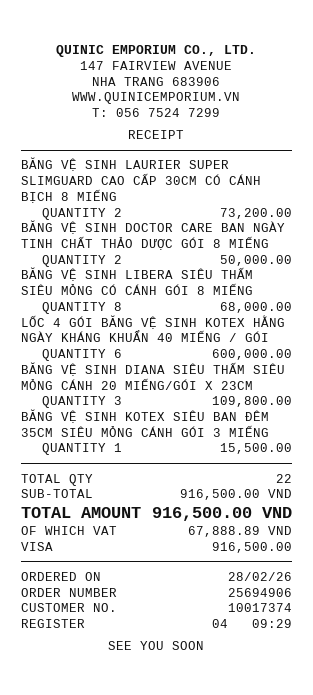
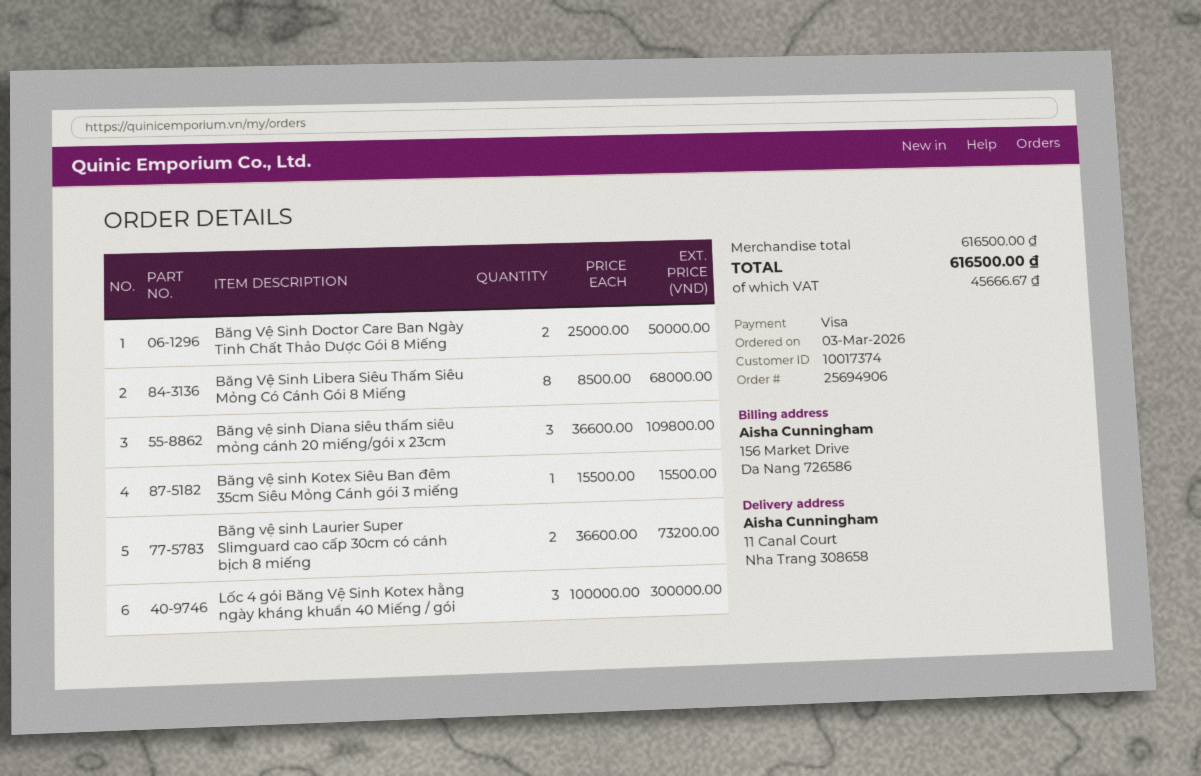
order date: 2026-02-28 -> 2026-03-03
LỐC 4 GÓI BĂNG VỆ SINH KOTEX HẰNG NGÀY KHÁNG KHUẨN 40 MIẾNG / GÓI: 6 for 600000.00 -> 3 for 300000.00
subtotal: 916500.00 -> 616500.00
tax: 67888.89 -> 45666.67
total: 916500.00 -> 616500.00

